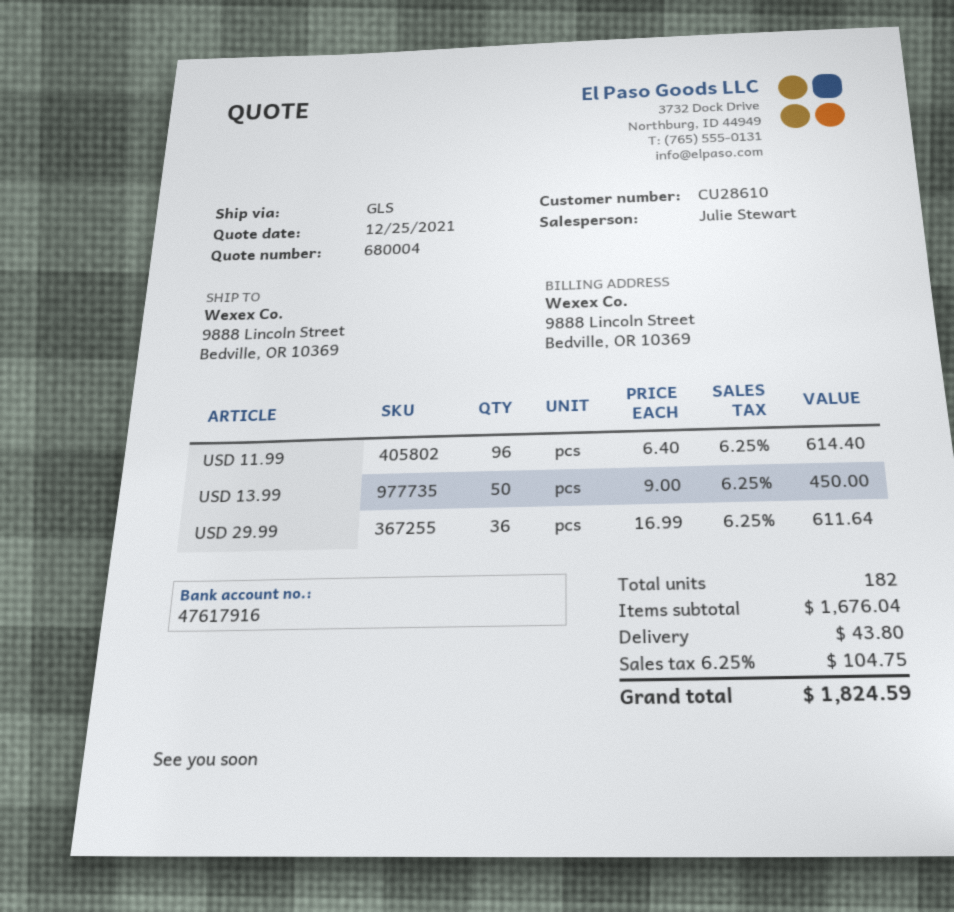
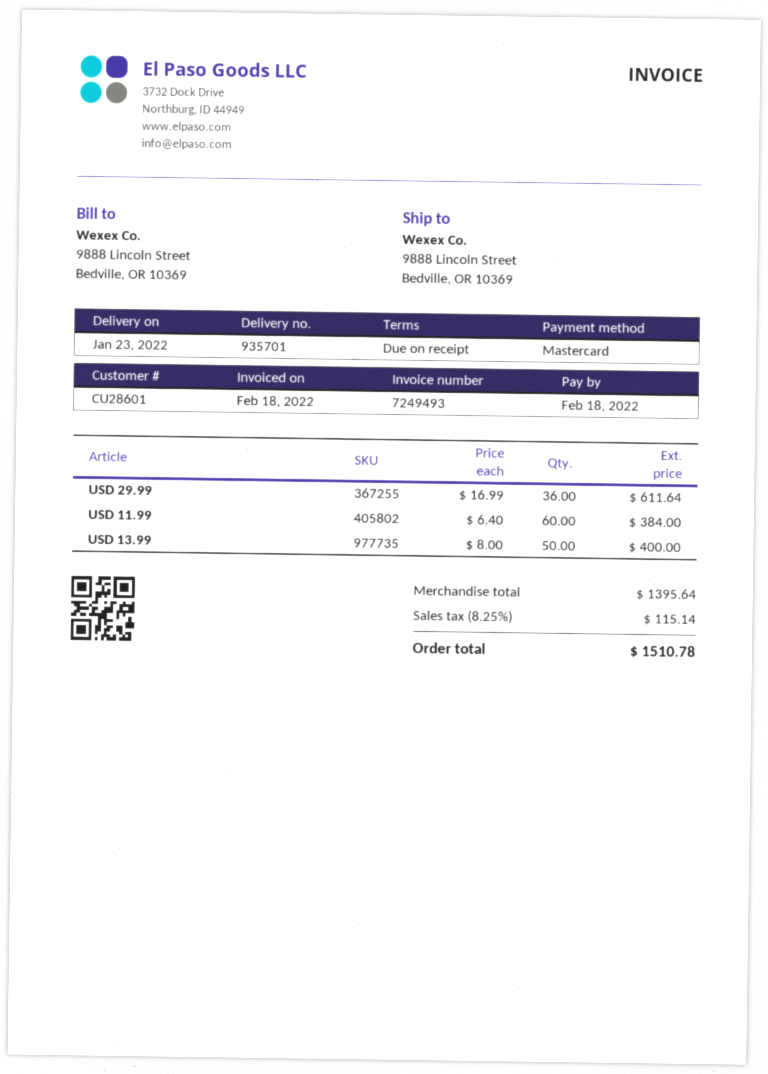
customer number: CU28610 -> CU28601
USD 11.99: 96 x 6.40 = 614.40 -> 60 x 6.40 = 384.00
USD 13.99: 50 x 9.00 = 450.00 -> 50 x 8.00 = 400.00
subtotal: 1676.04 -> 1395.64
shipping: 43.80 -> none
tax: 6.25% = 104.75 -> 8.25% = 115.14
total: 1824.59 -> 1510.78

